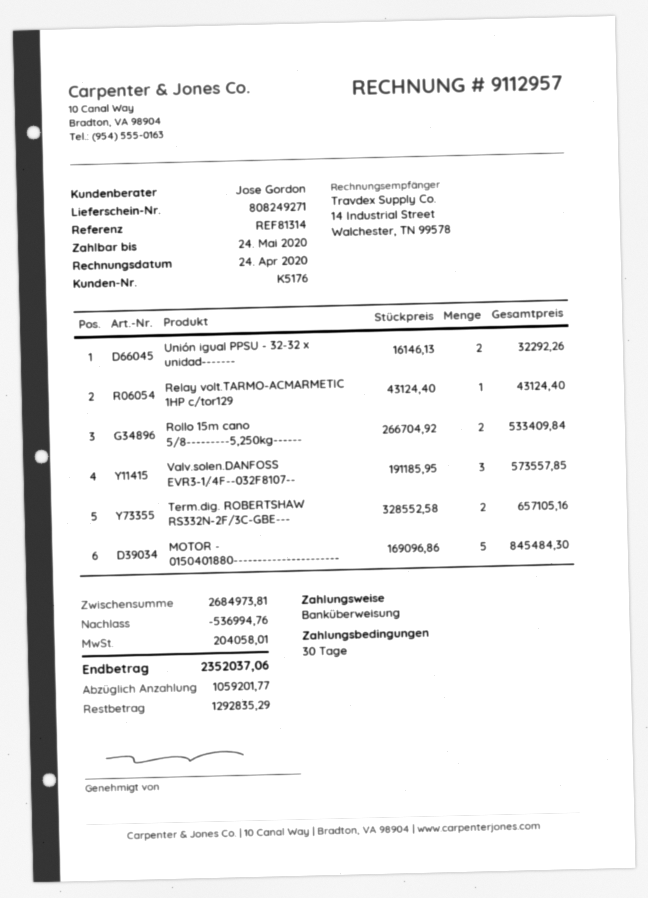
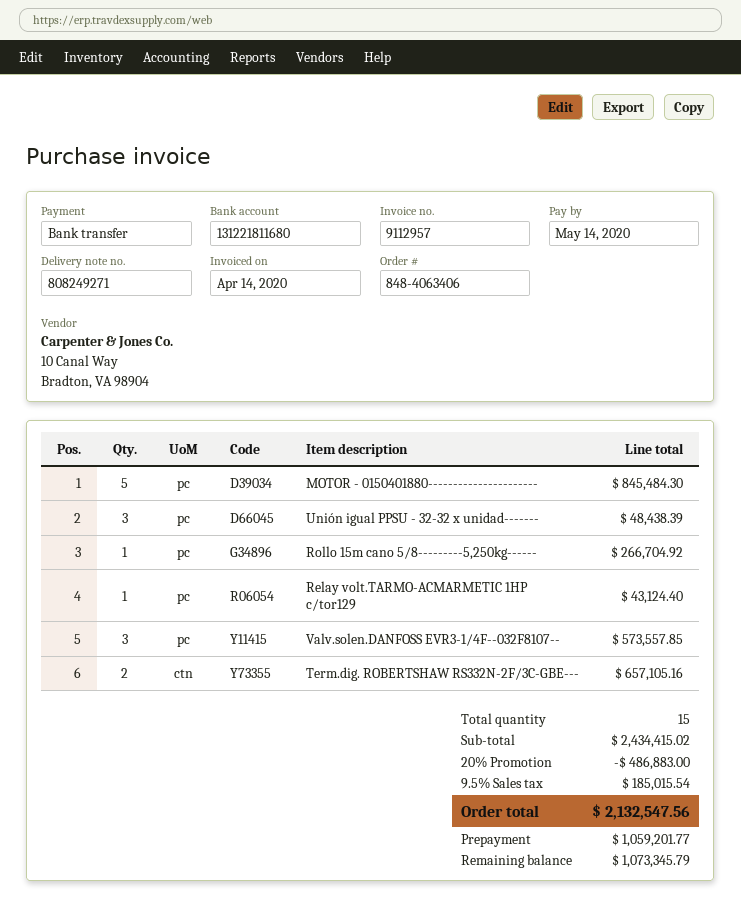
invoice date: 2020-04-24 -> 2020-04-14
due date: 2020-05-24 -> 2020-05-14
Unión igual PPSU - 32-32 x unidad-------: 2 for 32292.26 -> 3 for 48438.39
Rollo 15m cano 5/8---------5,250kg------: 2 for 533409.84 -> 1 for 266704.92
subtotal: 2684973.81 -> 2434415.02
discount: 536994.76 -> 486883.00
tax: 204058.01 -> 185015.54
total: 2352037.06 -> 2132547.56
balance: 1292835.29 -> 1073345.79

